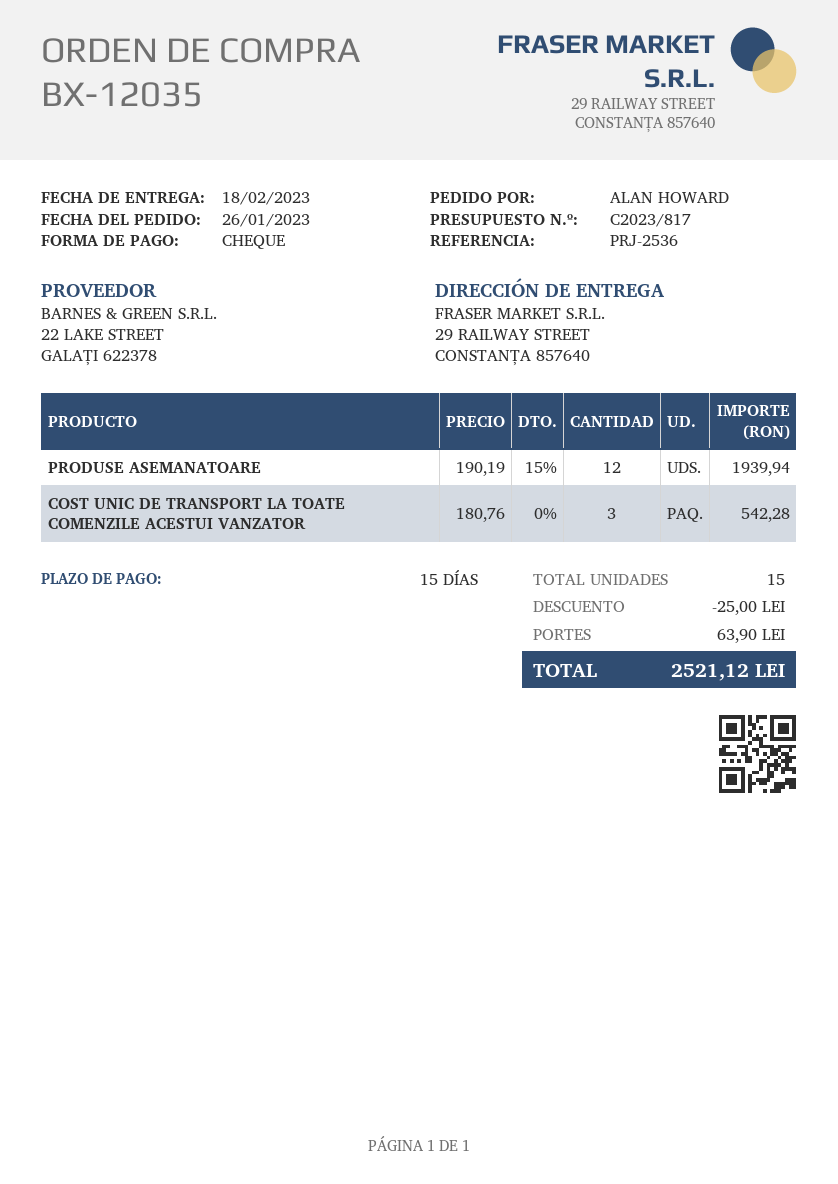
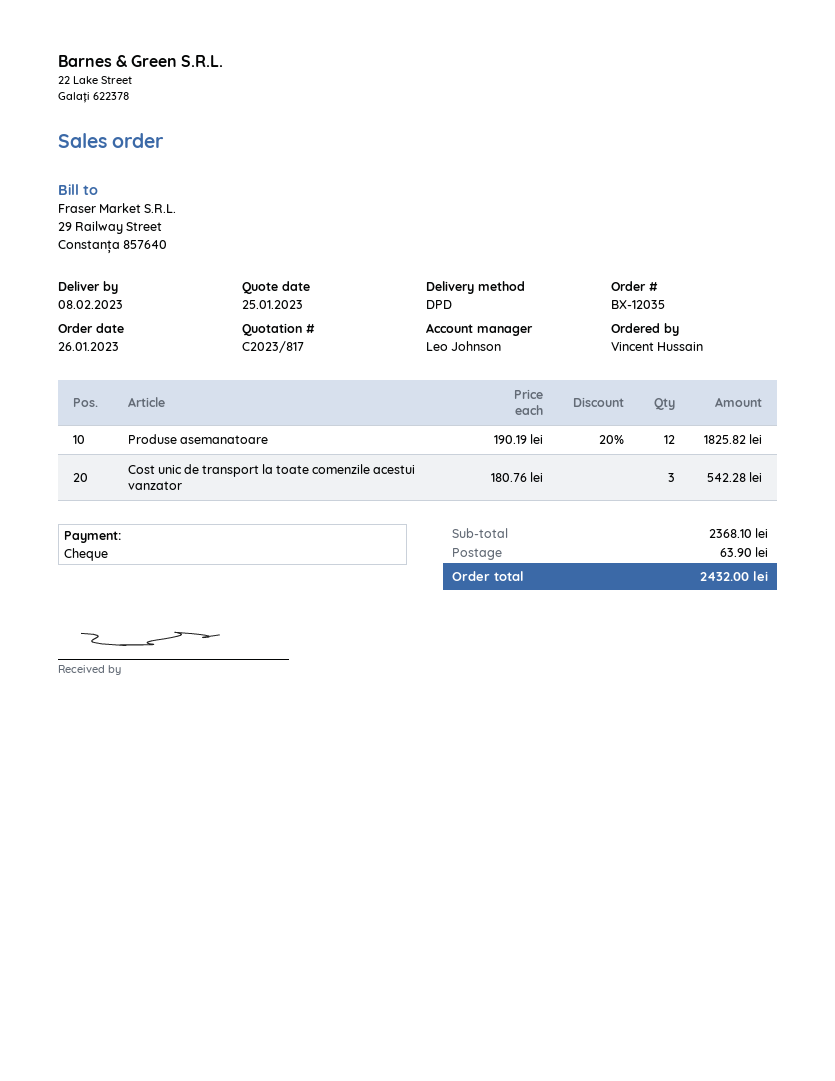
delivery date: 2023-02-18 -> 2023-02-08
ordered by: ALAN HOWARD -> Vincent Hussain
PRODUSE ASEMANATOARE: 12 x 190.19 - 15% = 1939.94 -> 12 x 190.19 - 20% = 1825.82
discount: 25.00 -> none
total: 2521.12 -> 2432.00

